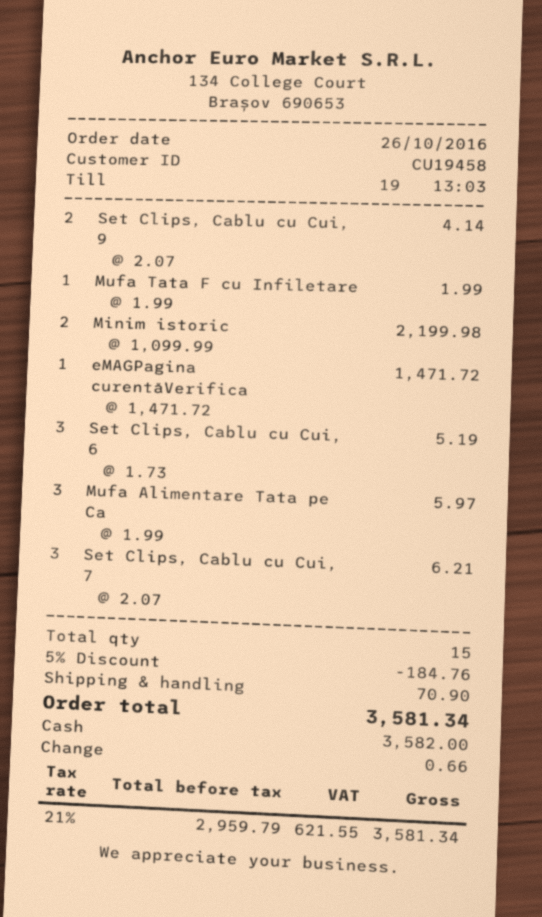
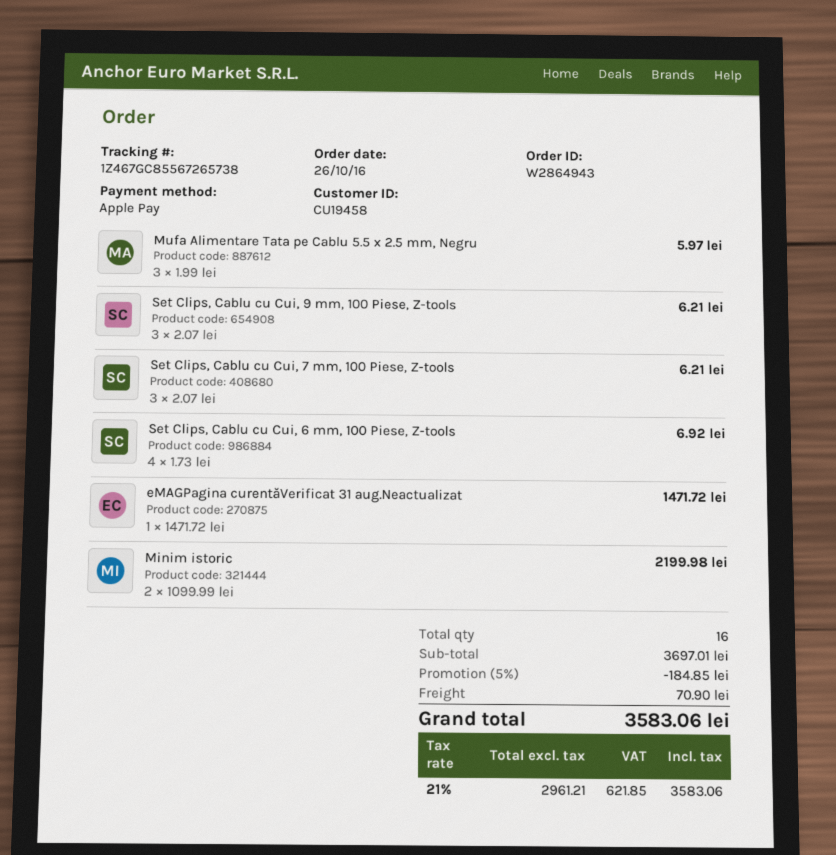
payment method: cash -> Apple Pay
Set Clips, Cablu cu Cui, 9: 2 x 2.07 = 4.14 -> 3 x 2.07 = 6.21
Mufa Tata F cu Infiletare: 1 x 1.99 = 1.99 -> none
Set Clips, Cablu cu Cui, 6: 3 x 1.73 = 5.19 -> 4 x 1.73 = 6.92
total quantity: 15 -> 16
discount: 5% = 184.76 -> 5% = 184.85
net: 2959.79 -> 2961.21
tax: 21% = 621.55 -> 21% = 621.85
total: 3581.34 -> 3583.06

